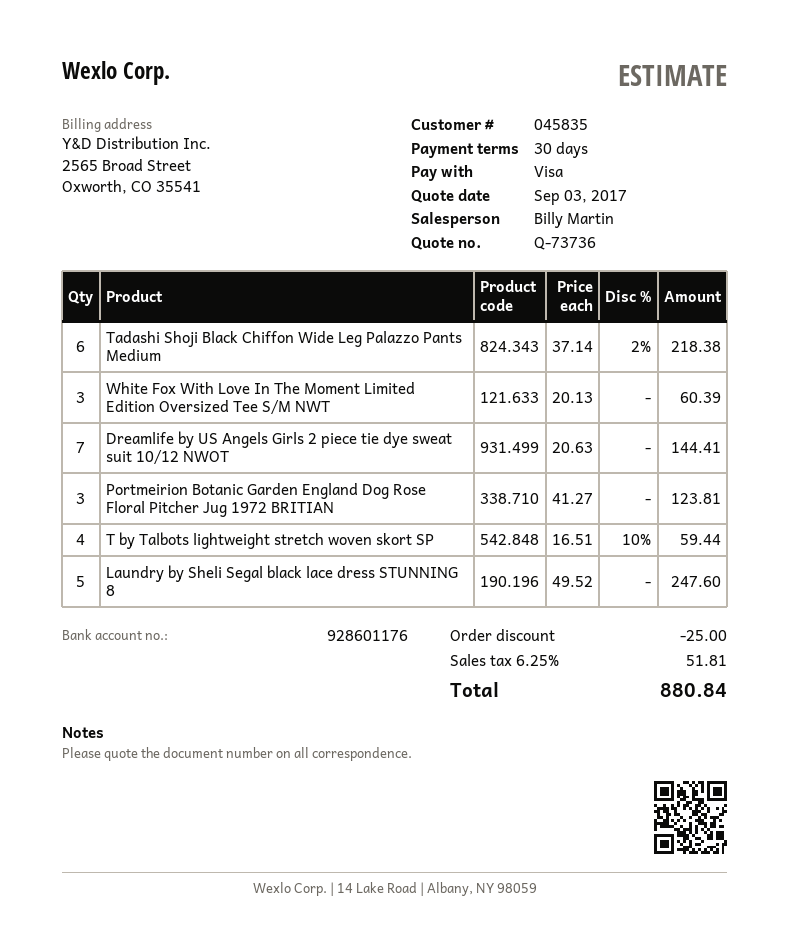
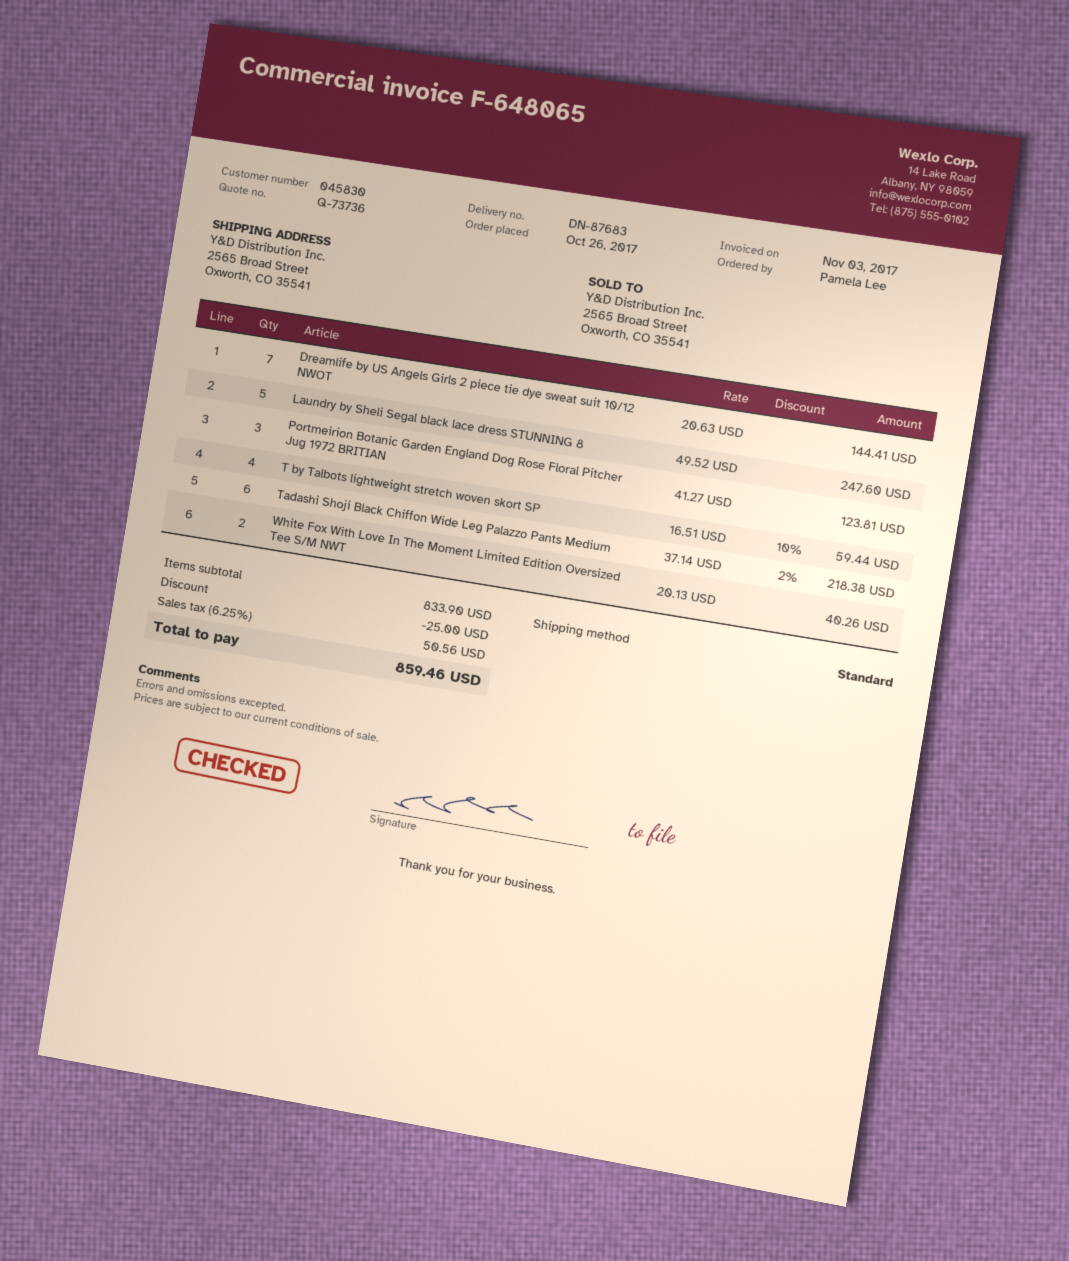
customer number: 045835 -> 045830
White Fox With Love In The Moment Limited Edition Oversized Tee S/M NWT: 3 x 20.13 = 60.39 -> 2 x 20.13 = 40.26
tax: 6.25% = 51.81 -> 6.25% = 50.56
total: 880.84 -> 859.46

